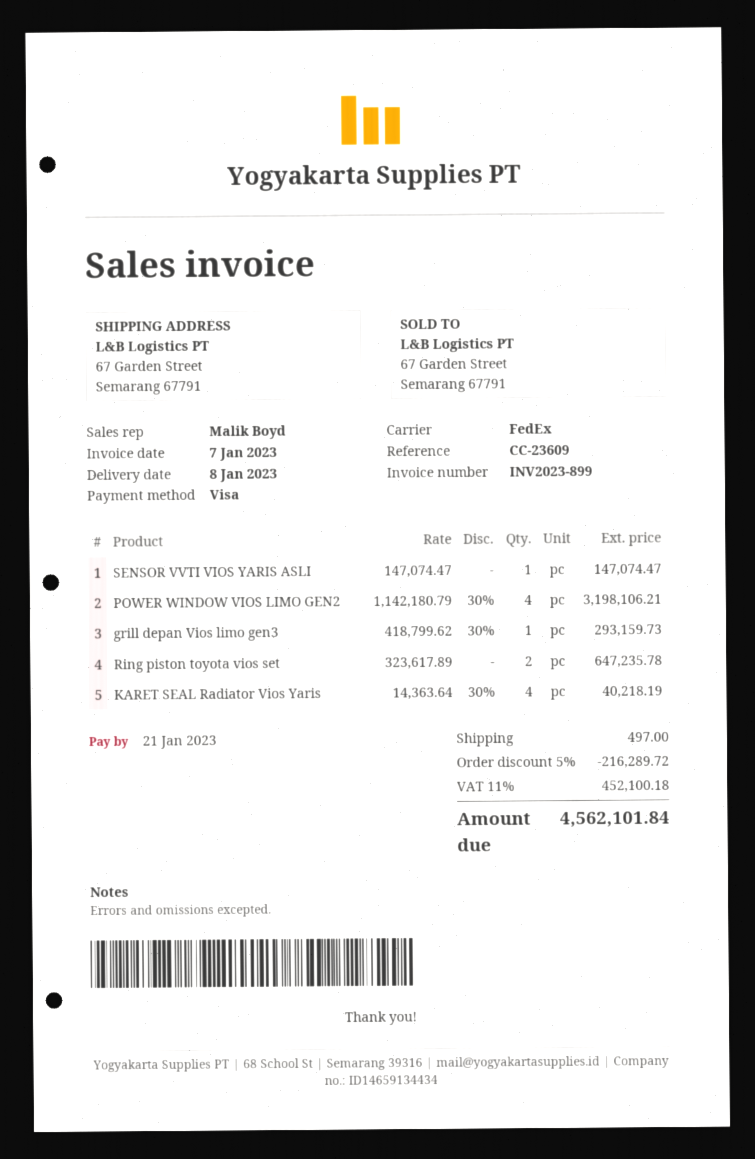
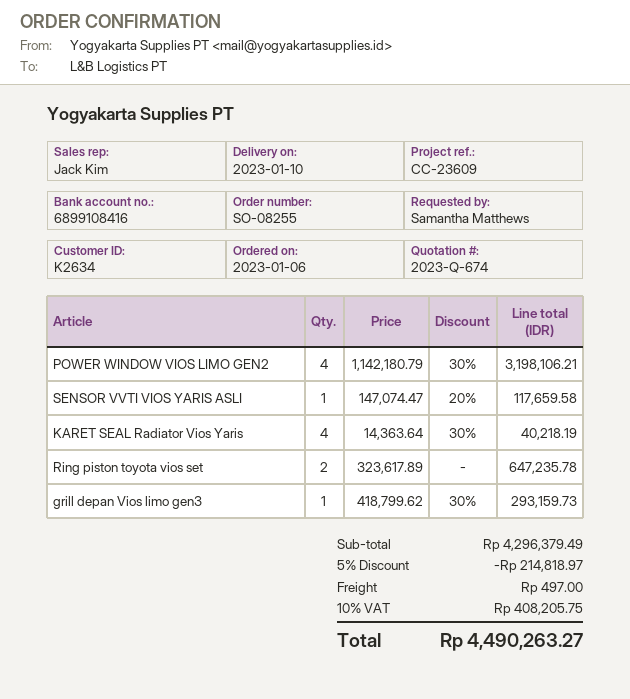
delivery date: 2023-01-08 -> 2023-01-10
sales rep: Malik Boyd -> Jack Kim
SENSOR VVTI VIOS YARIS ASLI: 1 x 147074.47 = 147074.47 -> 1 x 147074.47 - 20% = 117659.58
discount: 5% = 216289.72 -> 5% = 214818.97
tax: 11% = 452100.18 -> 10% = 408205.75
total: 4562101.84 -> 4490263.27

